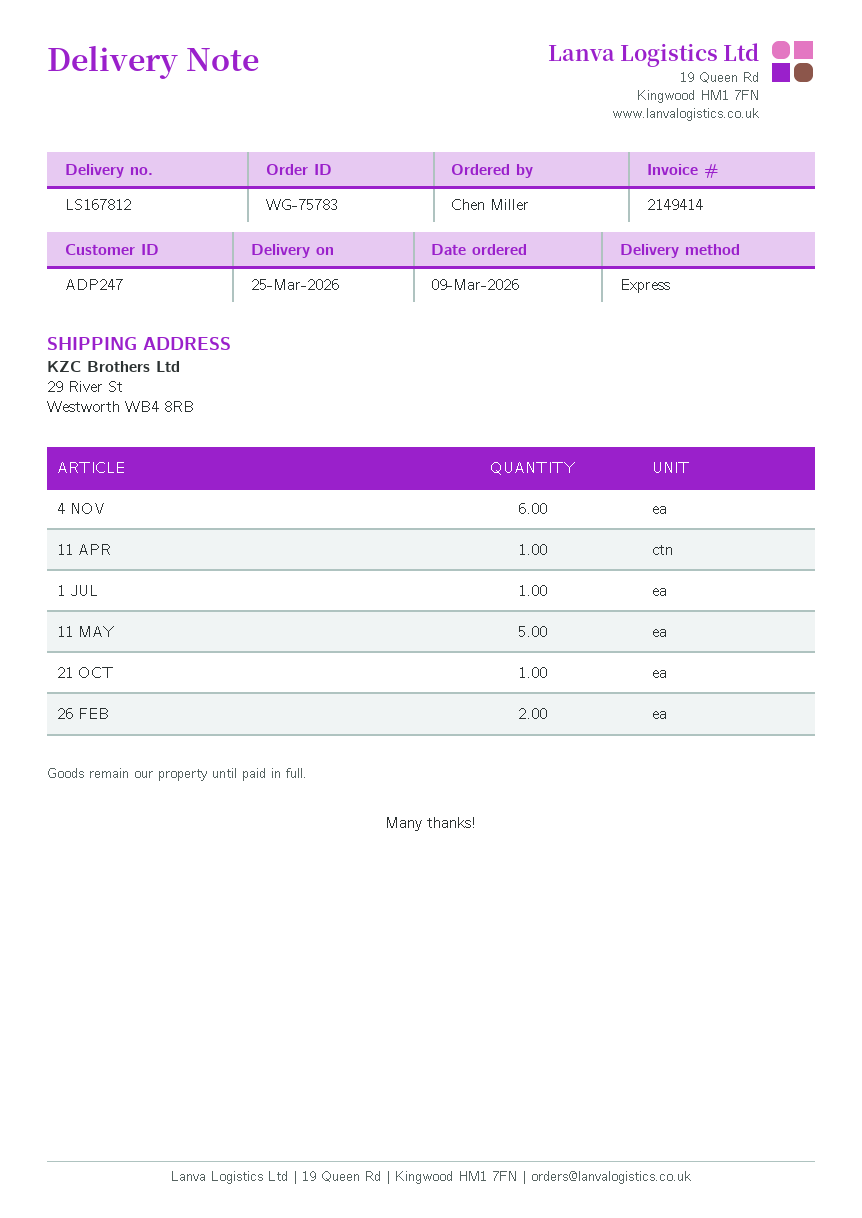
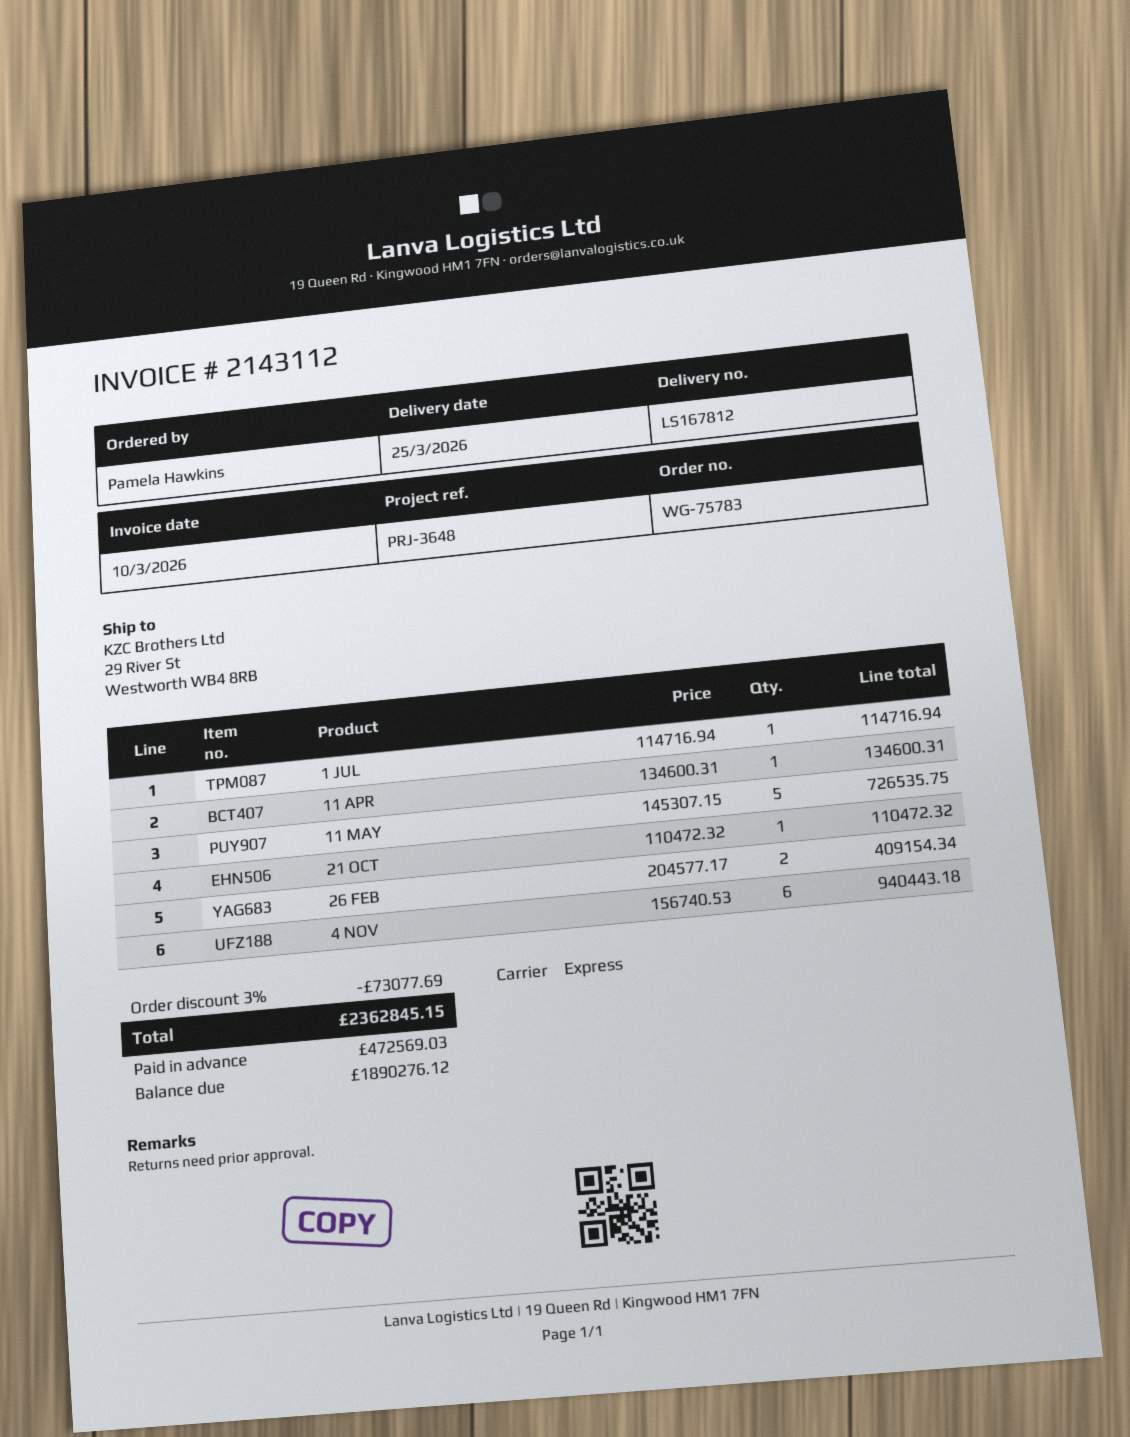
invoice number: 2149414 -> 2143112
ordered by: Chen Miller -> Pamela Hawkins

